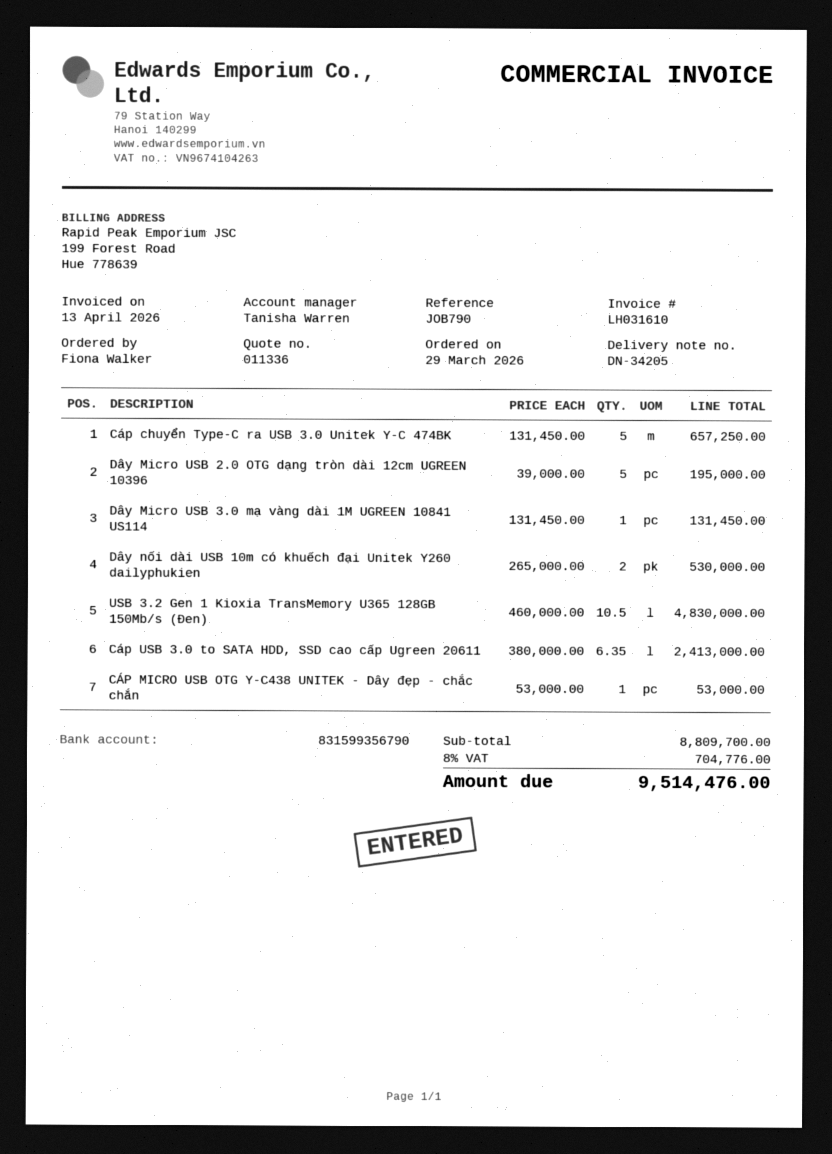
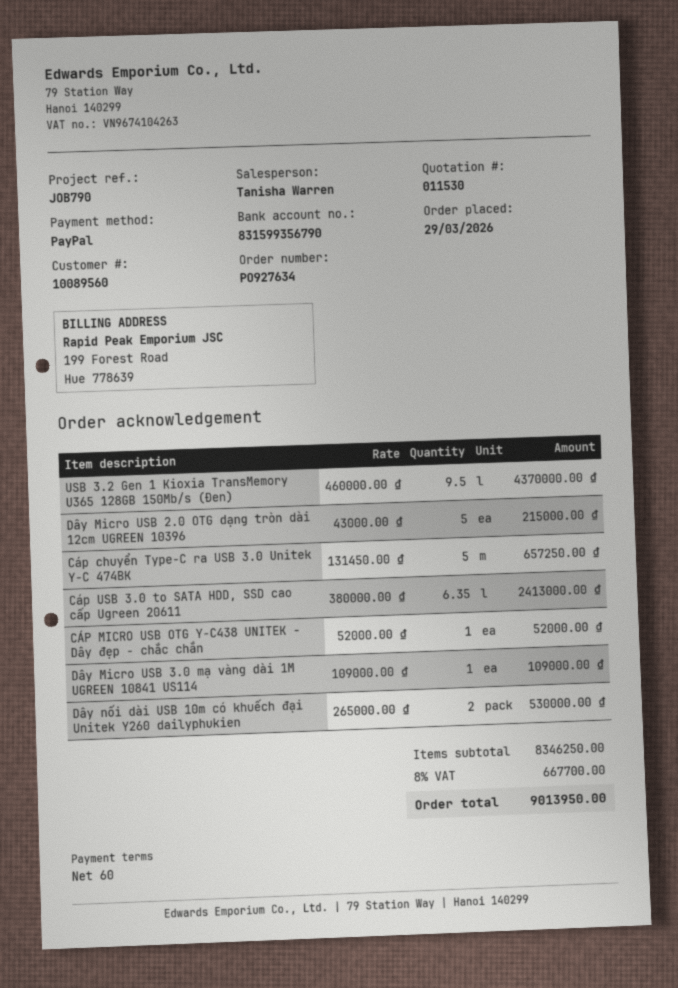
quote number: 011336 -> 011530
Dây Micro USB 2.0 OTG dạng tròn dài 12cm UGREEN 10396: 5 x 39000.00 = 195000.00 -> 5 x 43000.00 = 215000.00
Dây Micro USB 3.0 mạ vàng dài 1M UGREEN 10841 US114: 1 x 131450.00 = 131450.00 -> 1 x 109000.00 = 109000.00
USB 3.2 Gen 1 Kioxia TransMemory U365 128GB 150Mb/s (Đen): 10.5 x 460000.00 = 4830000.00 -> 9.5 x 460000.00 = 4370000.00
CÁP MICRO USB OTG Y-C438 UNITEK - Dây đẹp - chắc chắn: 1 x 53000.00 = 53000.00 -> 1 x 52000.00 = 52000.00
subtotal: 8809700.00 -> 8346250.00
tax: 8% = 704776.00 -> 8% = 667700.00
total: 9514476.00 -> 9013950.00

